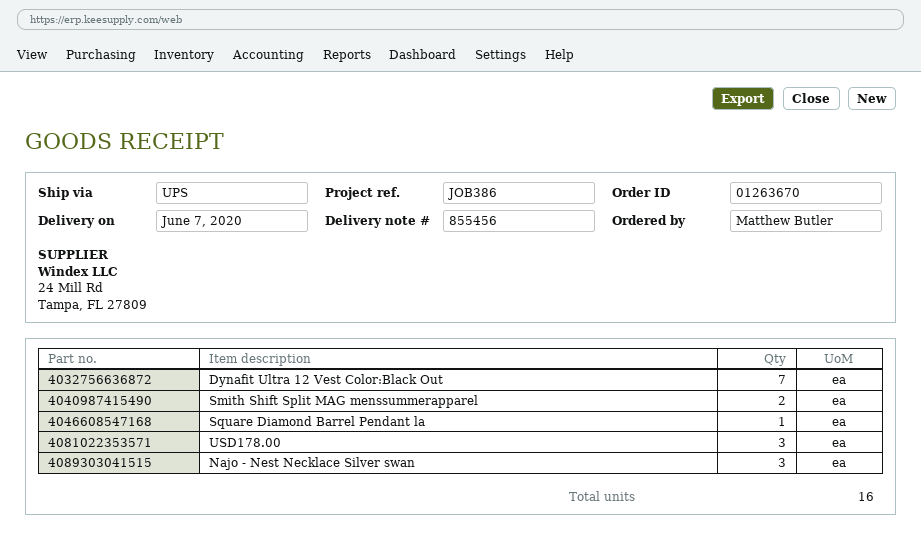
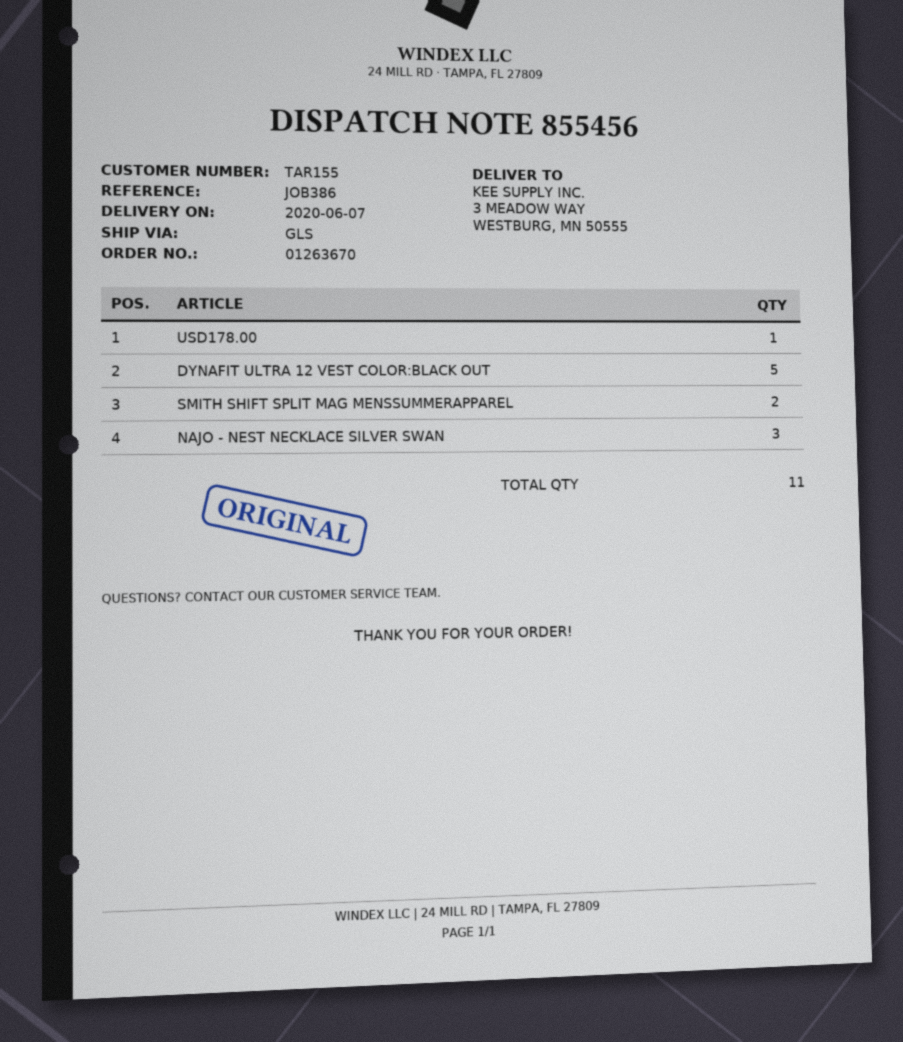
shipping method: UPS -> GLS
Dynafit Ultra 12 Vest Color:Black Out: 7 -> 5
Square Diamond Barrel Pendant la: 1 -> none
USD178.00: 3 -> 1
total quantity: 16 -> 11

